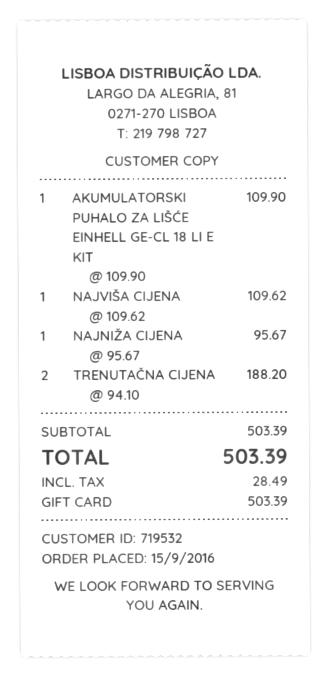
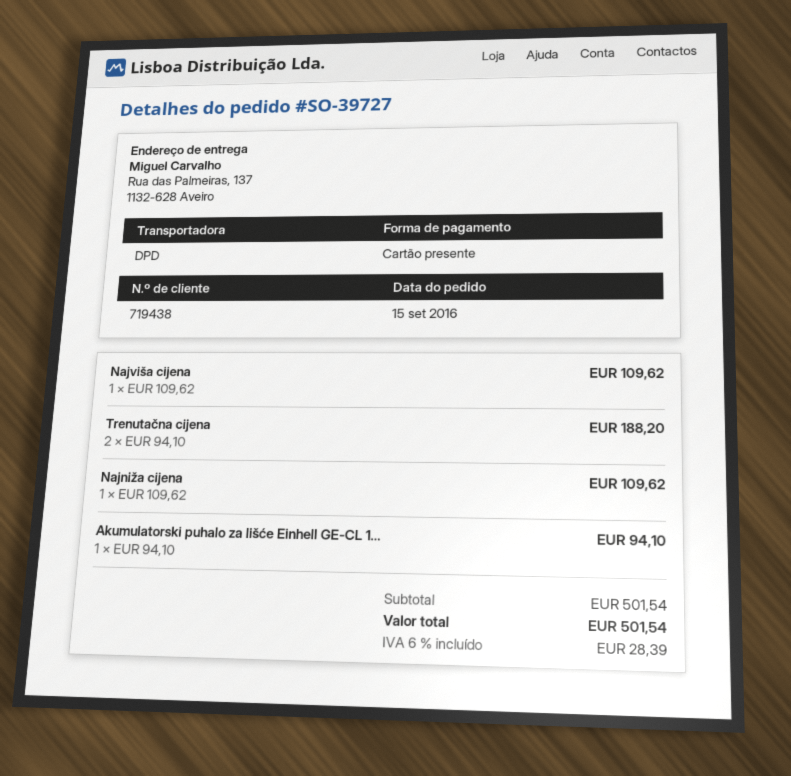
customer number: 719532 -> 719438
AKUMULATORSKI PUHALO ZA LIŠĆE EINHELL GE-CL 18 LI E KIT: 1 x 109.90 = 109.90 -> 1 x 94.10 = 94.10
NAJNIŽA CIJENA: 1 x 95.67 = 95.67 -> 1 x 109.62 = 109.62
subtotal: 503.39 -> 501.54
tax: 28.49 -> 28.39
total: 503.39 -> 501.54

